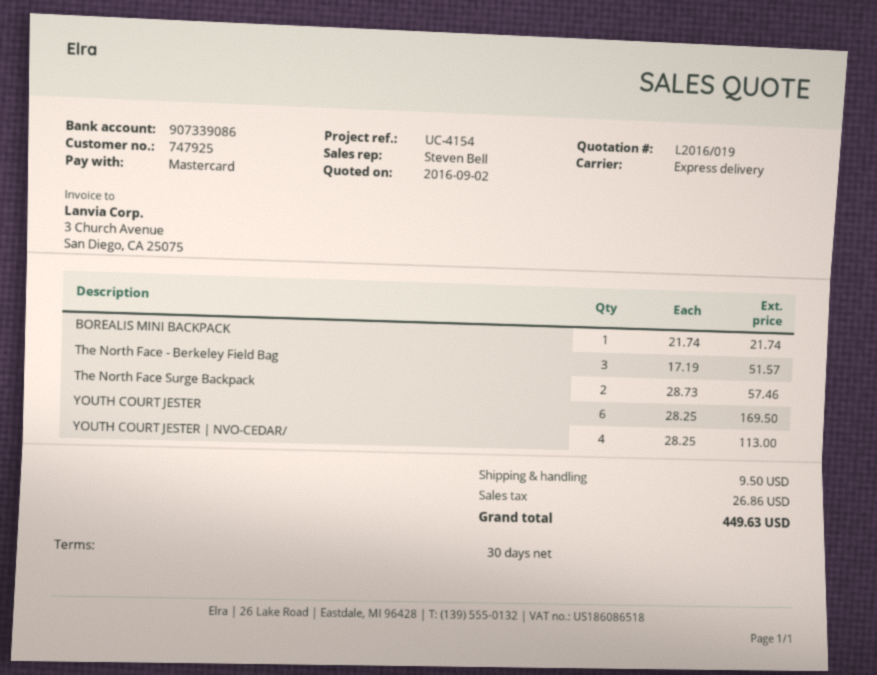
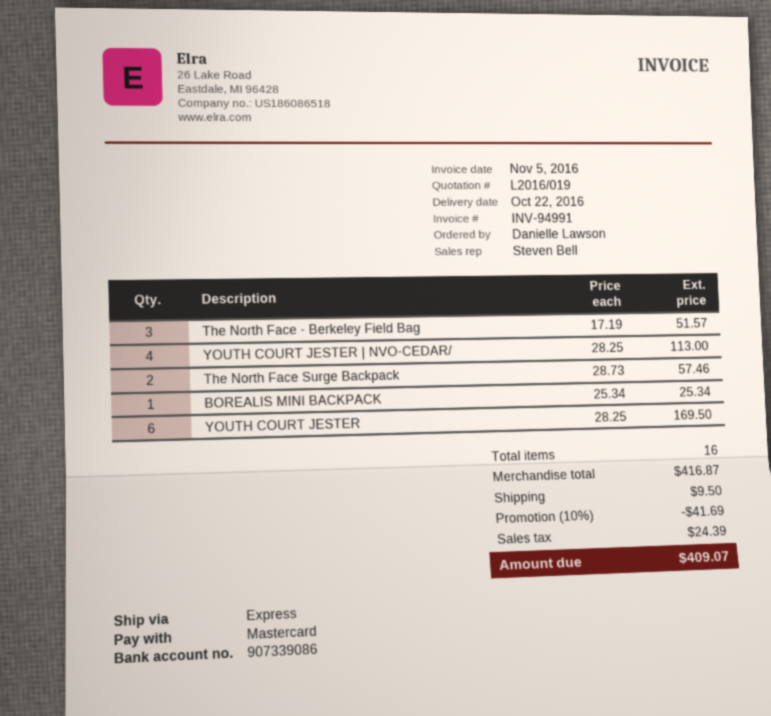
BOREALIS MINI BACKPACK: 1 x 21.74 = 21.74 -> 1 x 25.34 = 25.34
discount: none -> 10% = 41.69
tax: 26.86 -> 24.39
total: 449.63 -> 409.07

